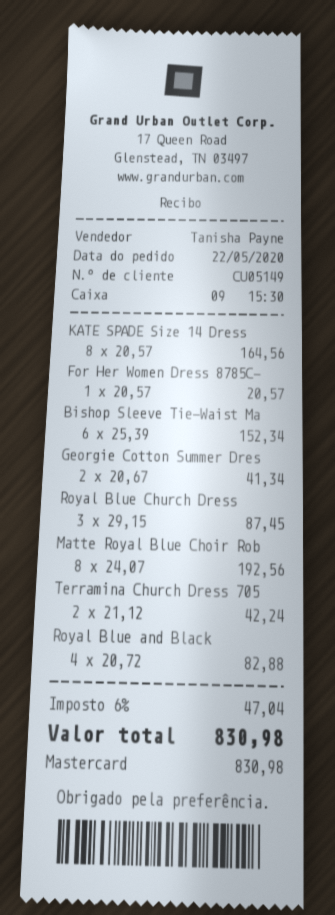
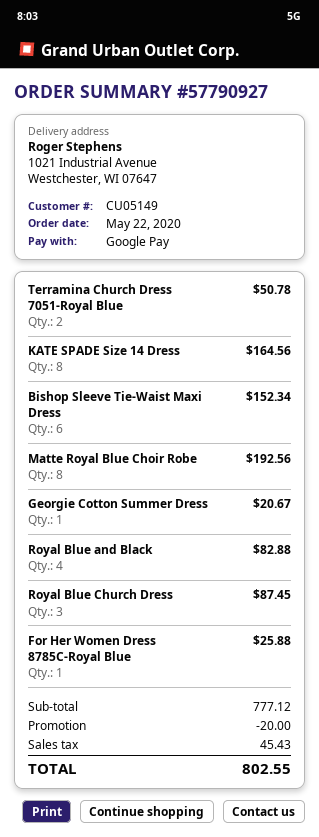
payment method: Mastercard -> Google Pay
For Her Women Dress 8785C-: 1 for 20.57 -> 1 for 25.88
Georgie Cotton Summer Dres: 2 for 41.34 -> 1 for 20.67
Terramina Church Dress 705: 2 for 42.24 -> 2 for 50.78
discount: none -> 20.00
tax: 47.04 -> 45.43
total: 830.98 -> 802.55

